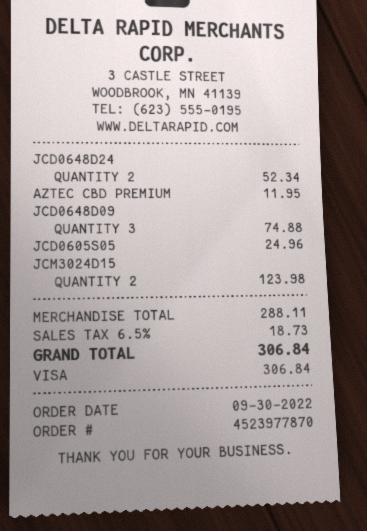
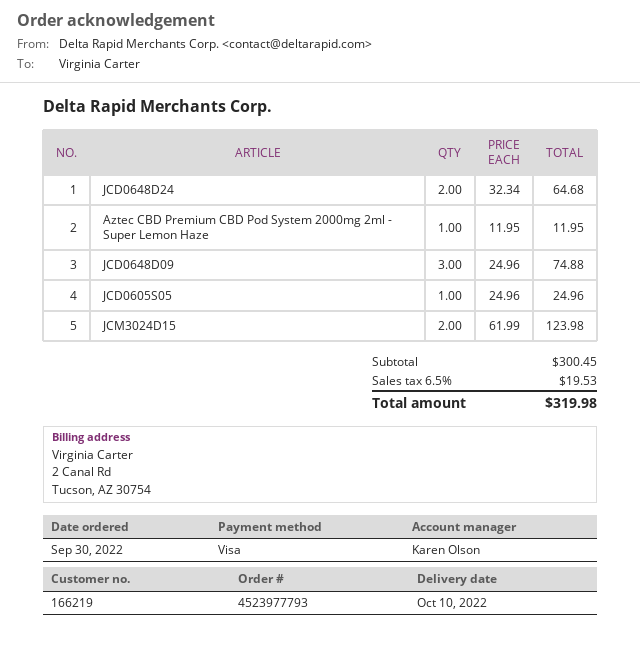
order number: 4523977870 -> 4523977793
JCD0648D24: 2 for 52.34 -> 2 for 64.68
subtotal: 288.11 -> 300.45
tax: 6.5% = 18.73 -> 6.5% = 19.53
total: 306.84 -> 319.98

